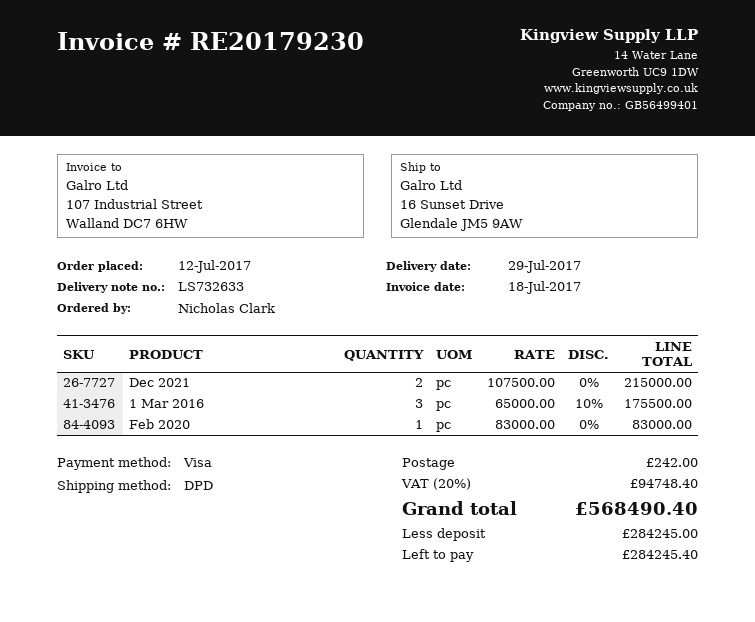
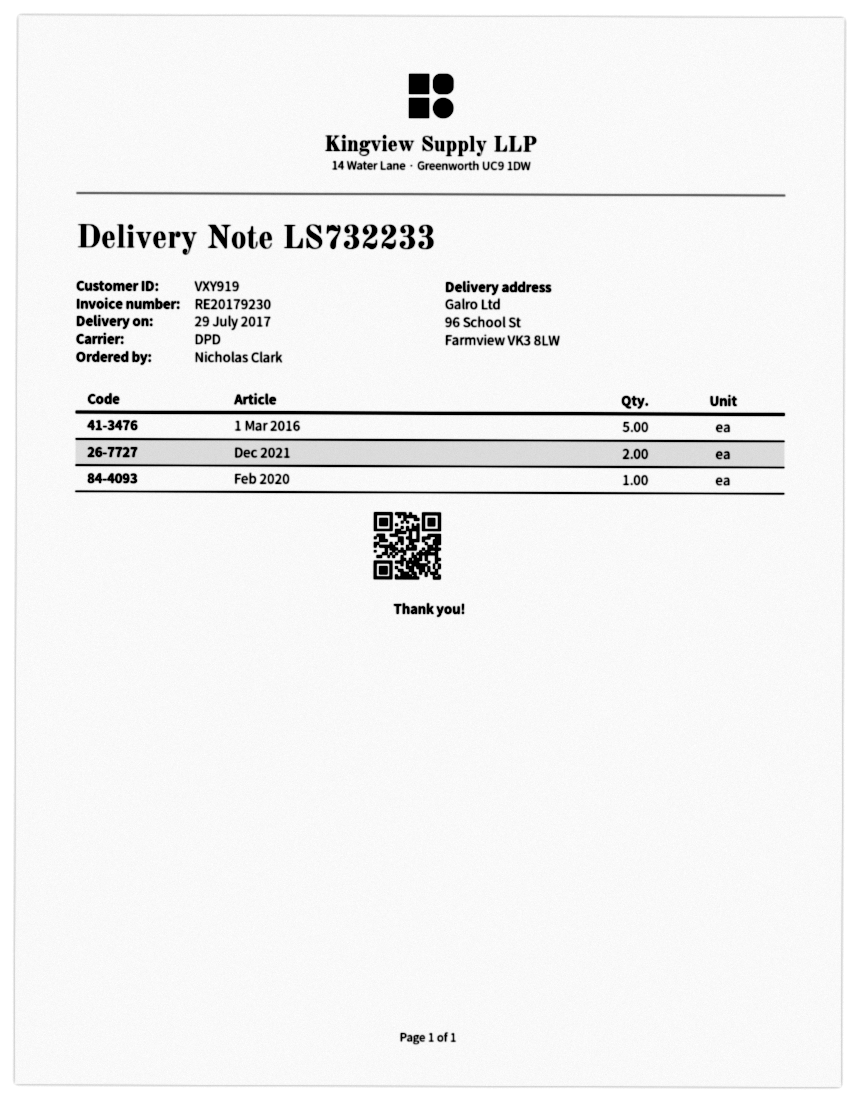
delivery note number: LS732633 -> LS732233
ship to: 16 Sunset Drive, Glendale JM5 9AW -> 96 School St, Farmview VK3 8LW
1 Mar 2016: 3 -> 5

